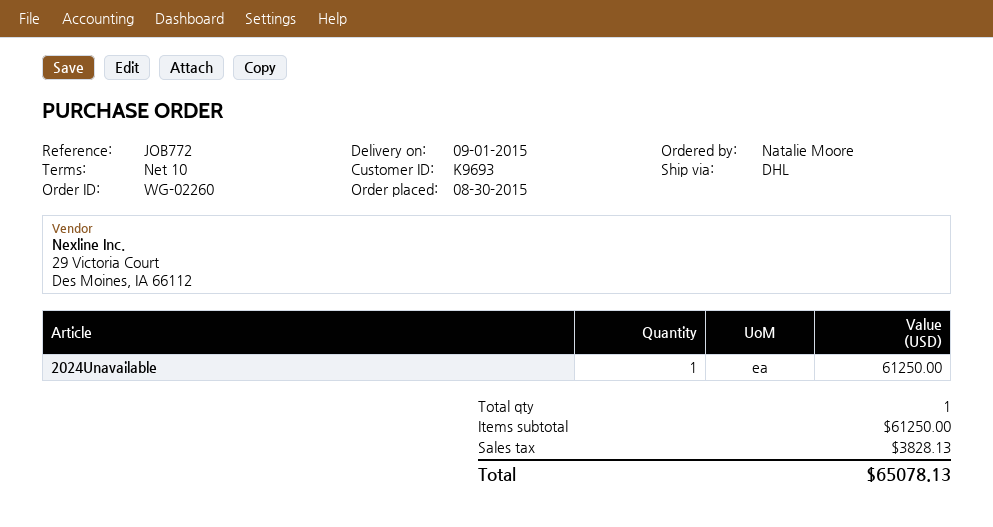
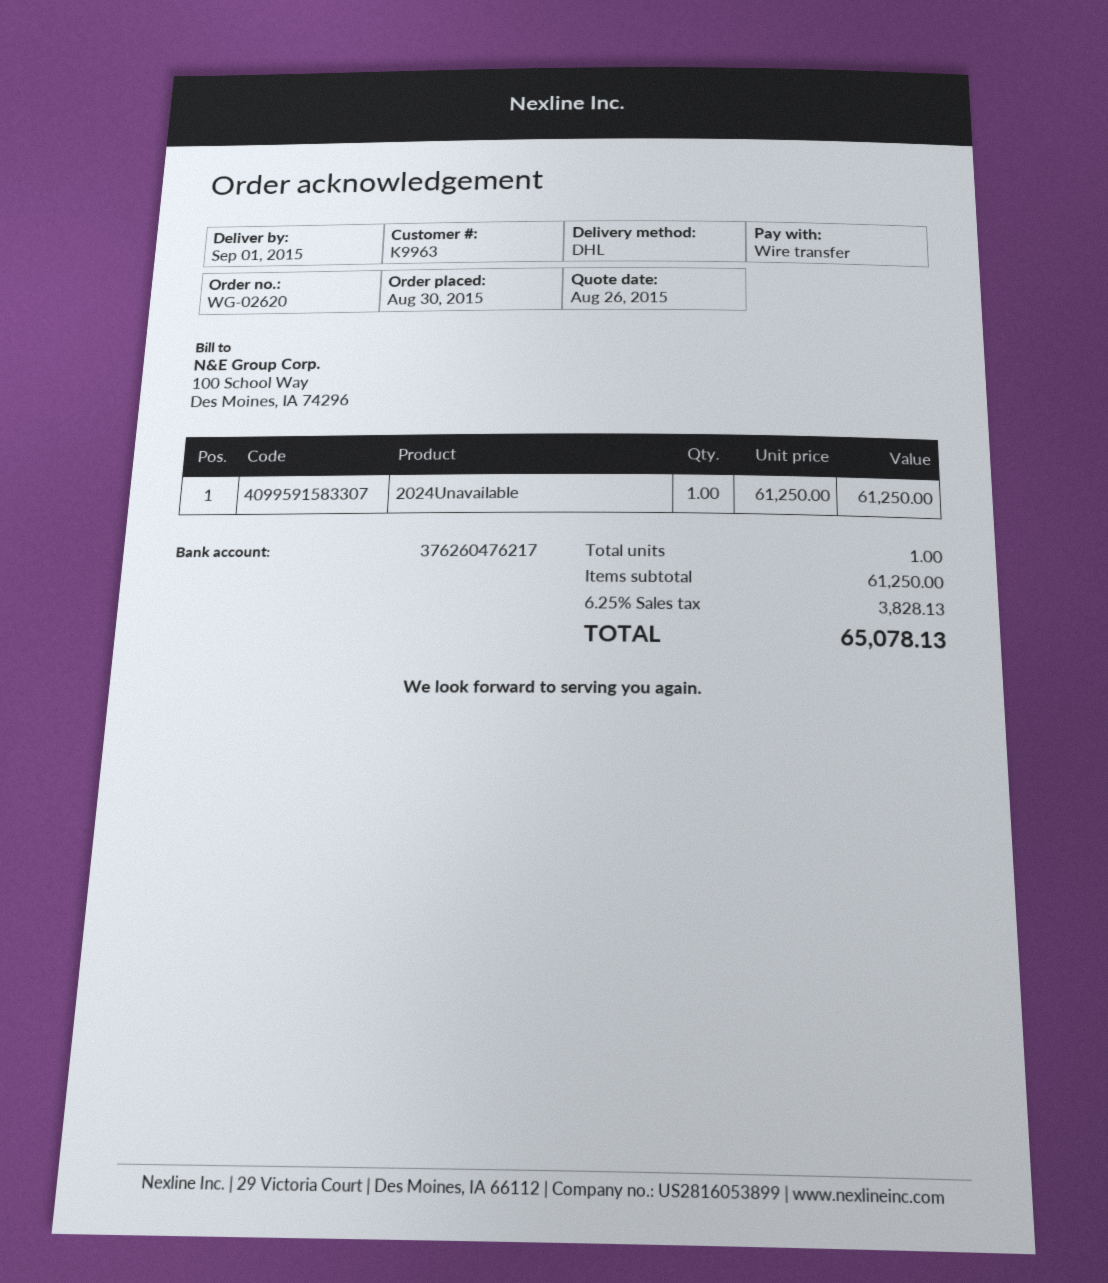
order number: WG-02260 -> WG-02620
customer number: K9693 -> K9963

